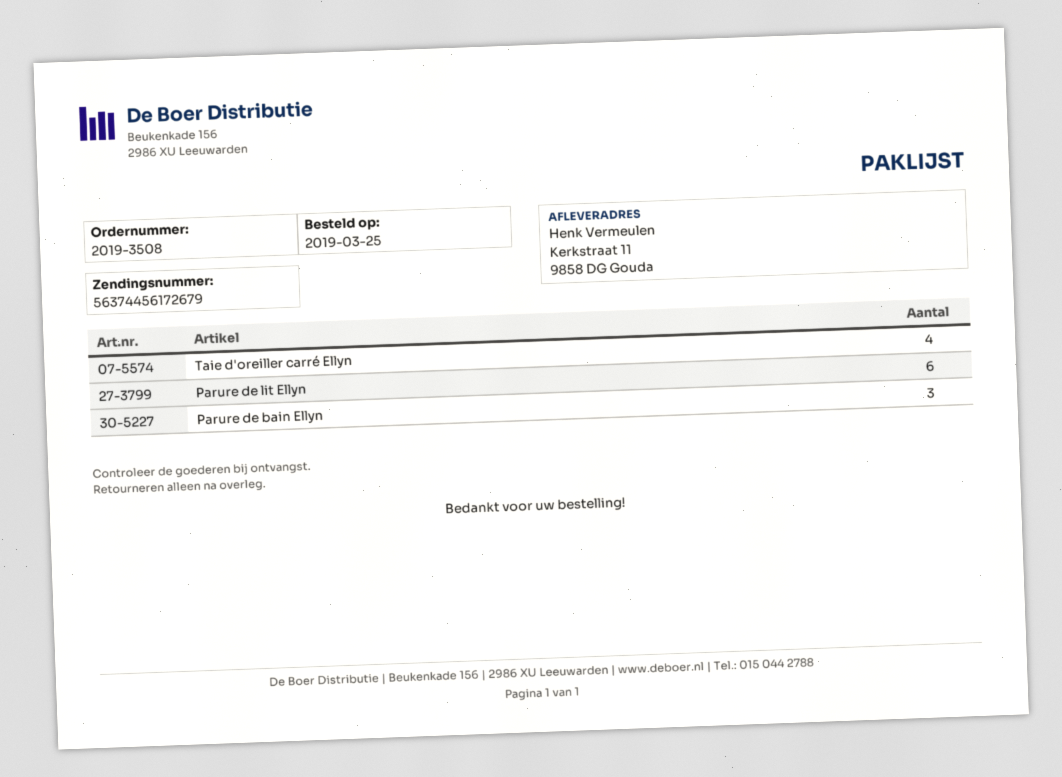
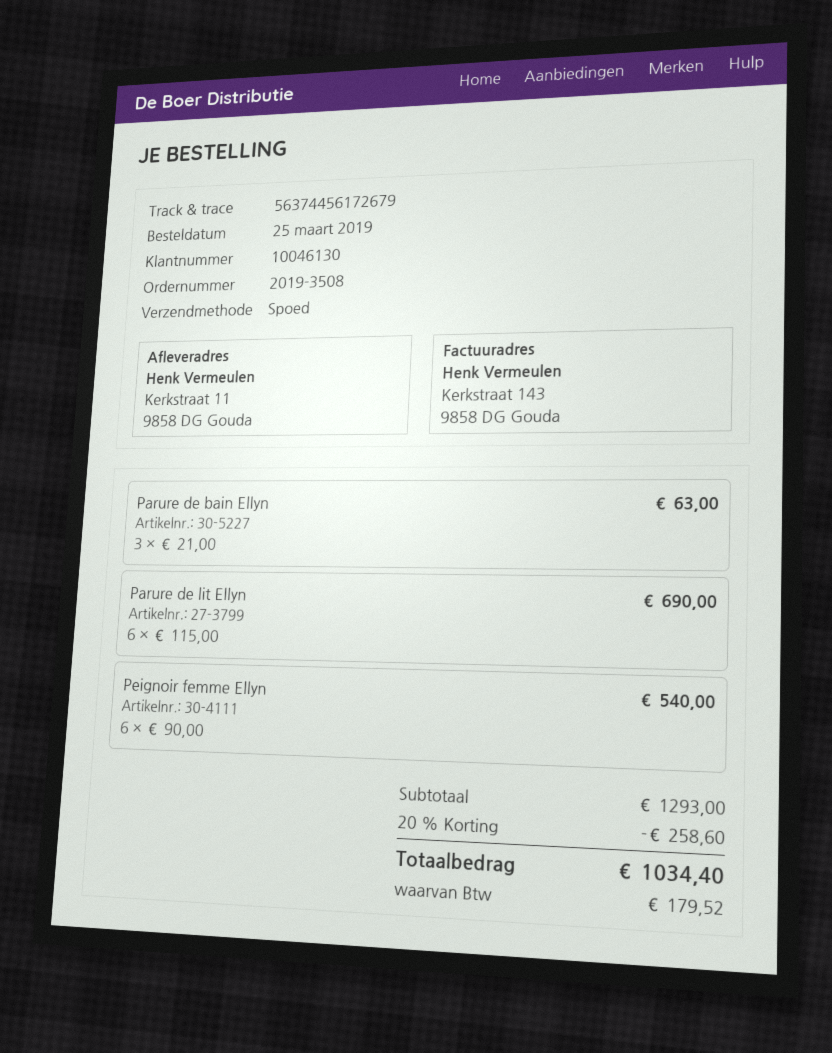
Taie d'oreiller carré Ellyn: 4 -> none
Peignoir femme Ellyn: none -> 6

